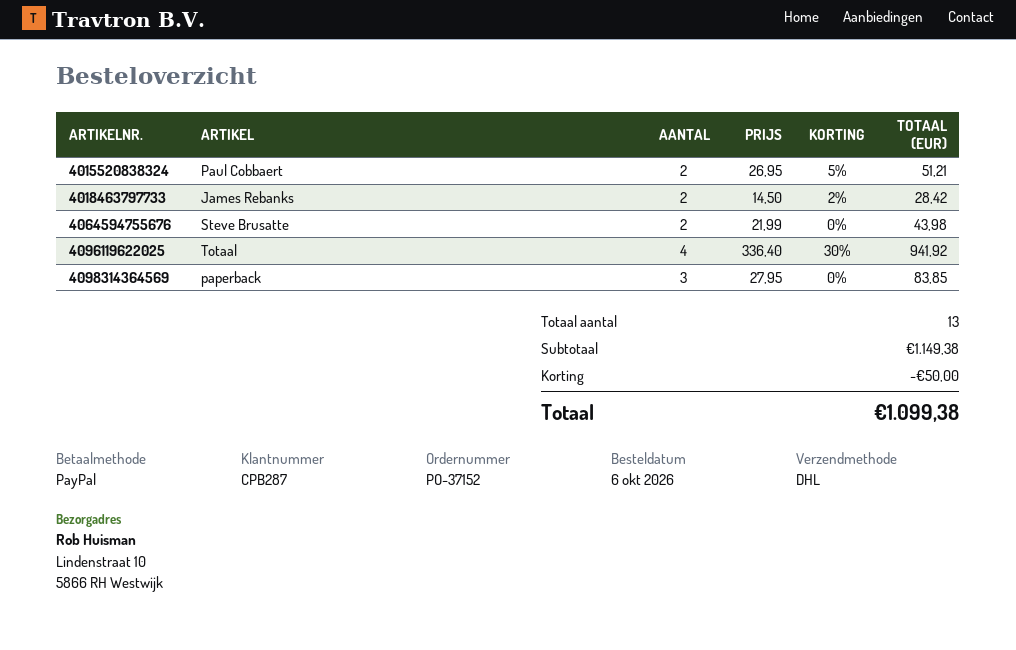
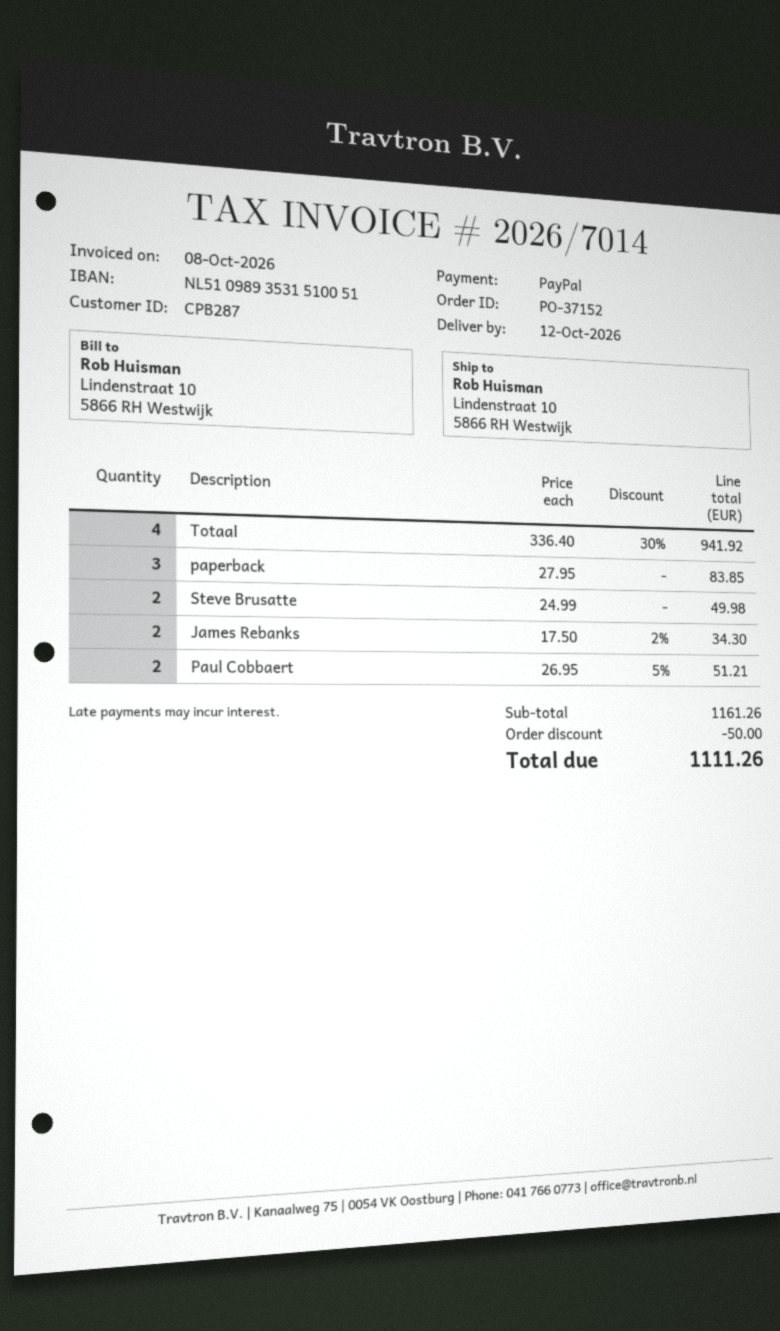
James Rebanks: 2 x 14.50 - 2% = 28.42 -> 2 x 17.50 - 2% = 34.30
Steve Brusatte: 2 x 21.99 = 43.98 -> 2 x 24.99 = 49.98
subtotal: 1149.38 -> 1161.26
total: 1099.38 -> 1111.26

